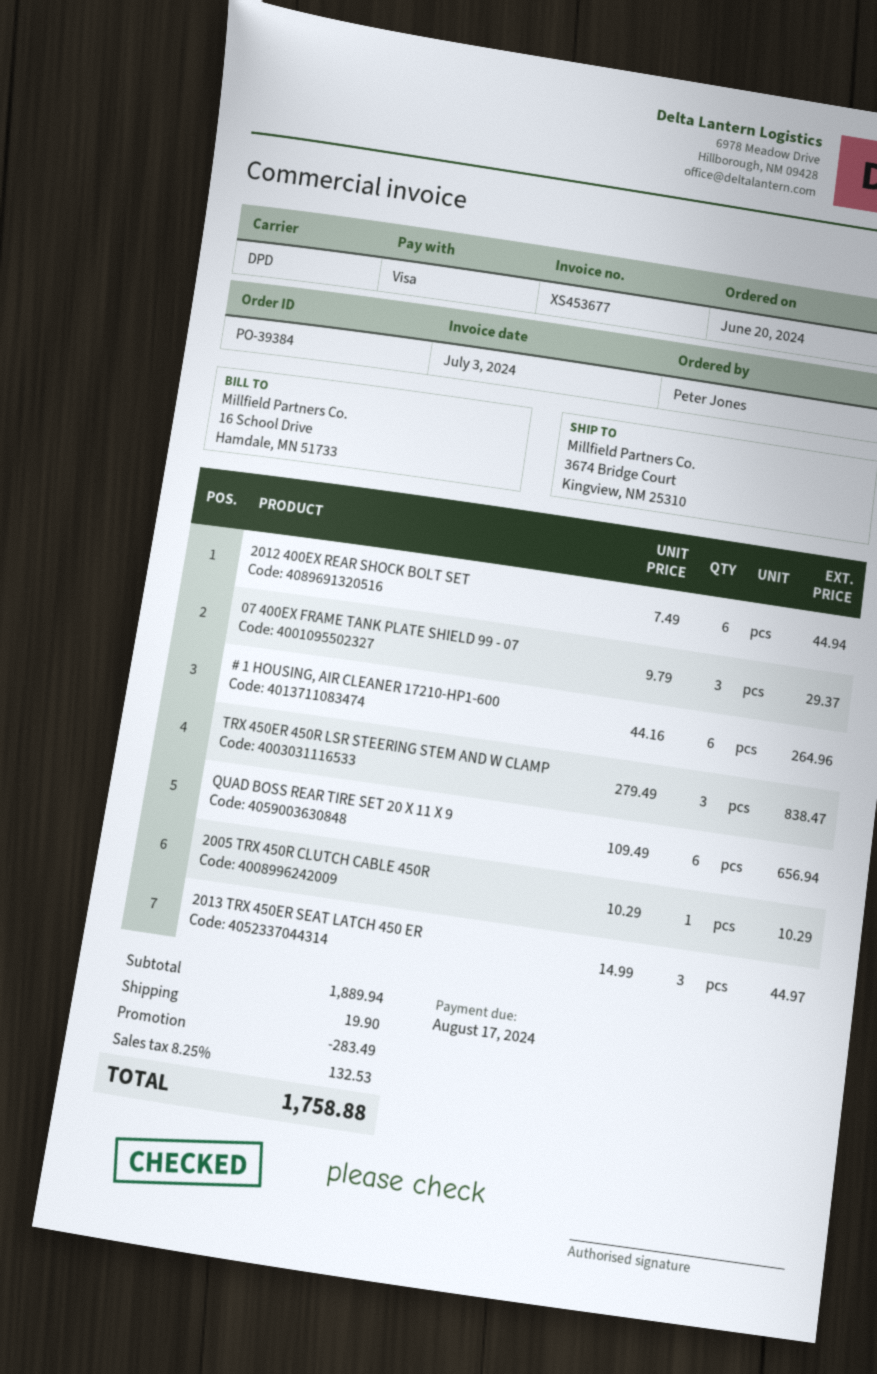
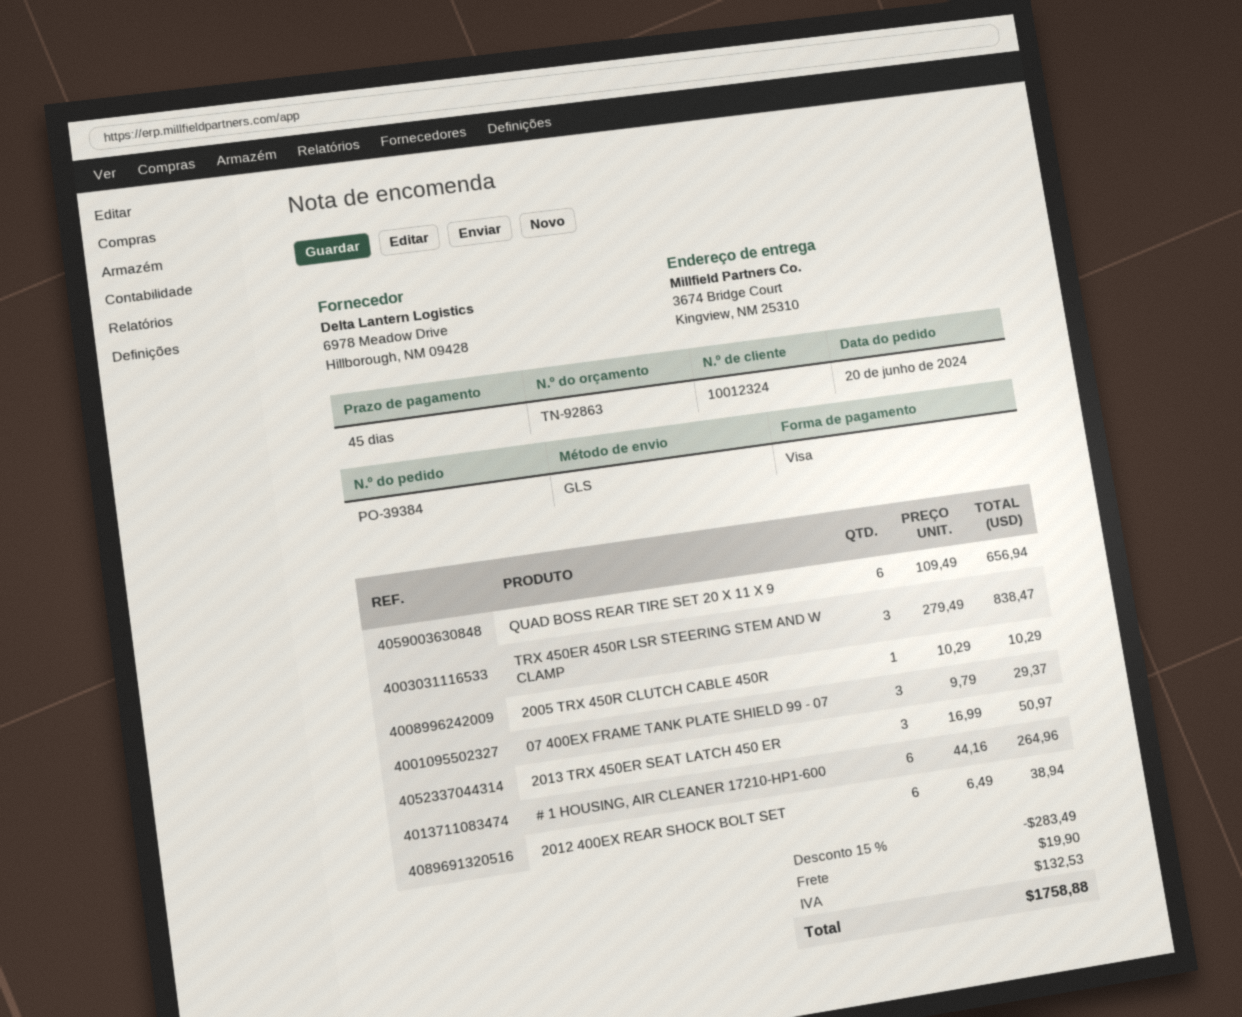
shipping method: DPD -> GLS
2012 400EX REAR SHOCK BOLT SET: 6 x 7.49 = 44.94 -> 6 x 6.49 = 38.94
2013 TRX 450ER SEAT LATCH 450 ER: 3 x 14.99 = 44.97 -> 3 x 16.99 = 50.97

